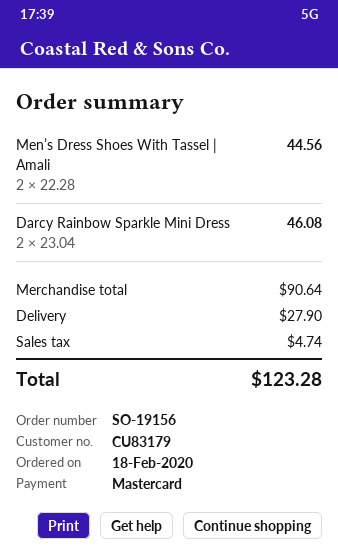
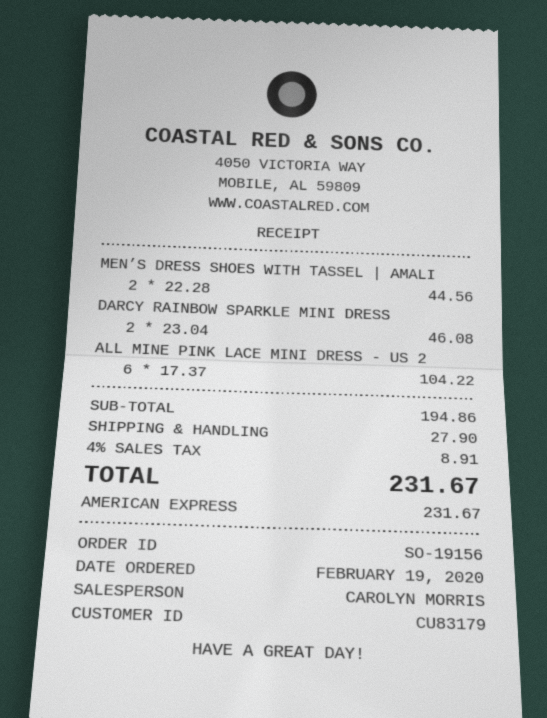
order date: 2020-02-18 -> 2020-02-19
payment method: Mastercard -> American Express
ALL MINE PINK LACE MINI DRESS - US 2: none -> 6 x 17.37 = 104.22
subtotal: 90.64 -> 194.86
tax: 4.74 -> 8.91
total: 123.28 -> 231.67

